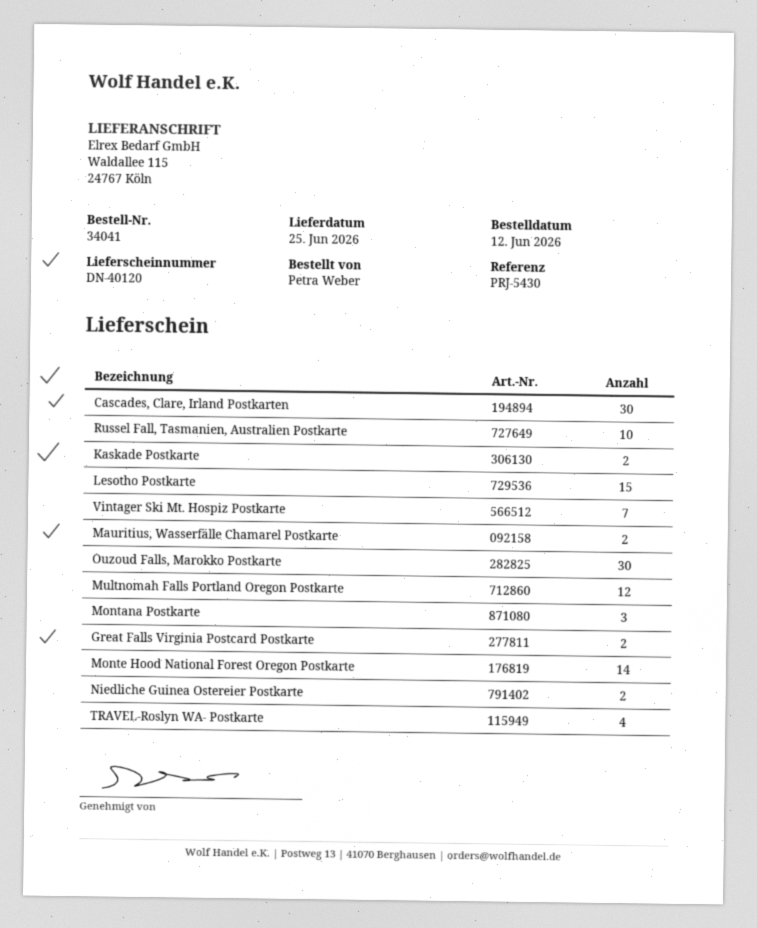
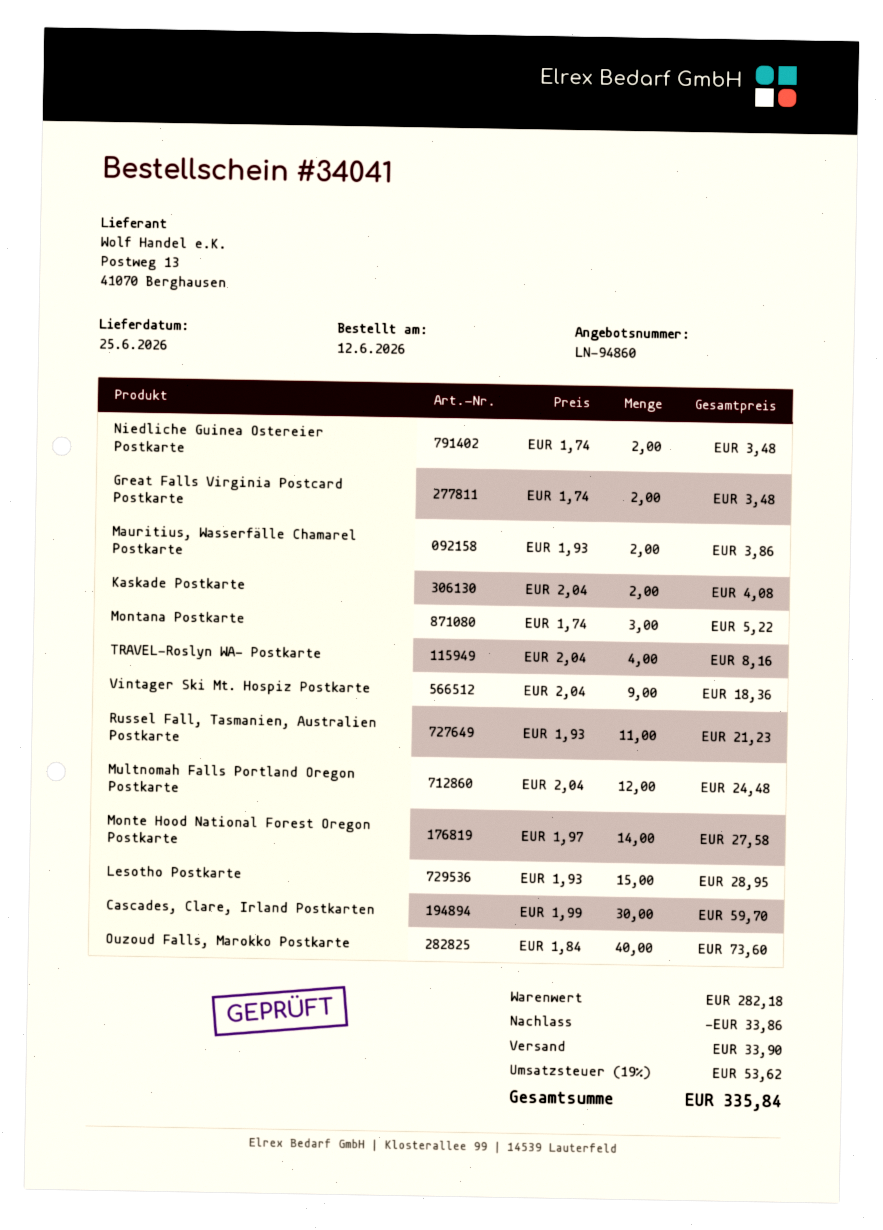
Russel Fall, Tasmanien, Australien Postkarte: 10 -> 11
Vintager Ski Mt. Hospiz Postkarte: 7 -> 9
Ouzoud Falls, Marokko Postkarte: 30 -> 40

